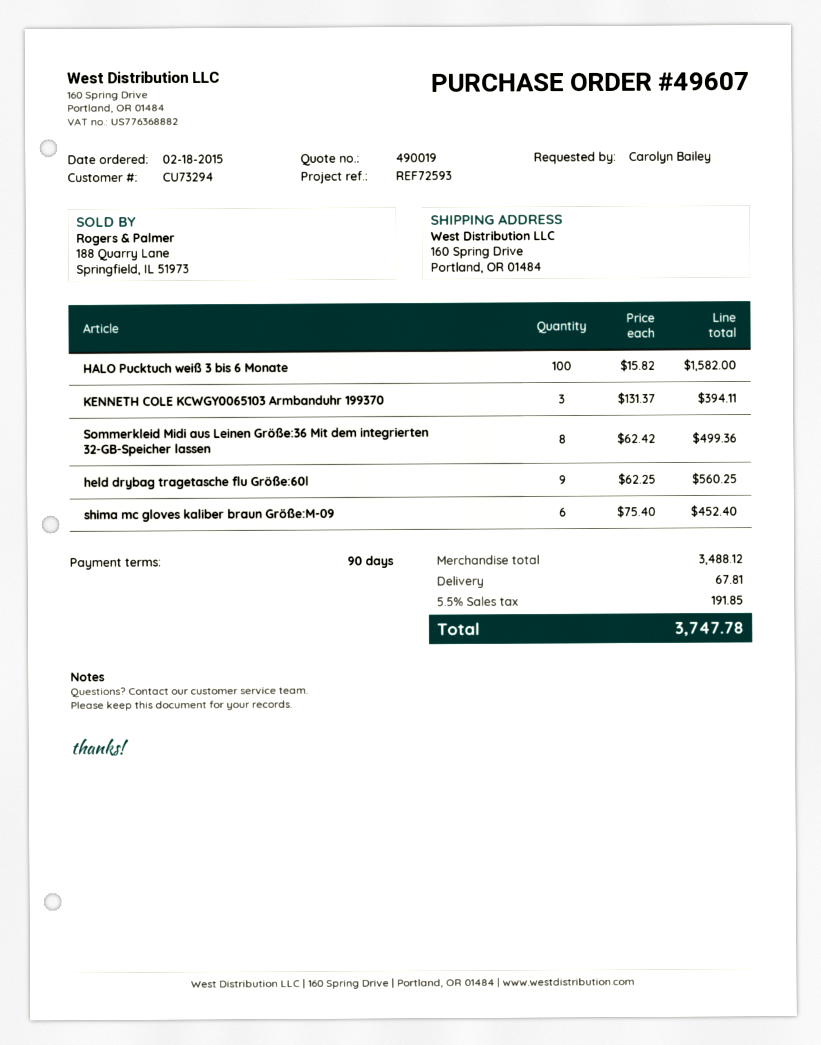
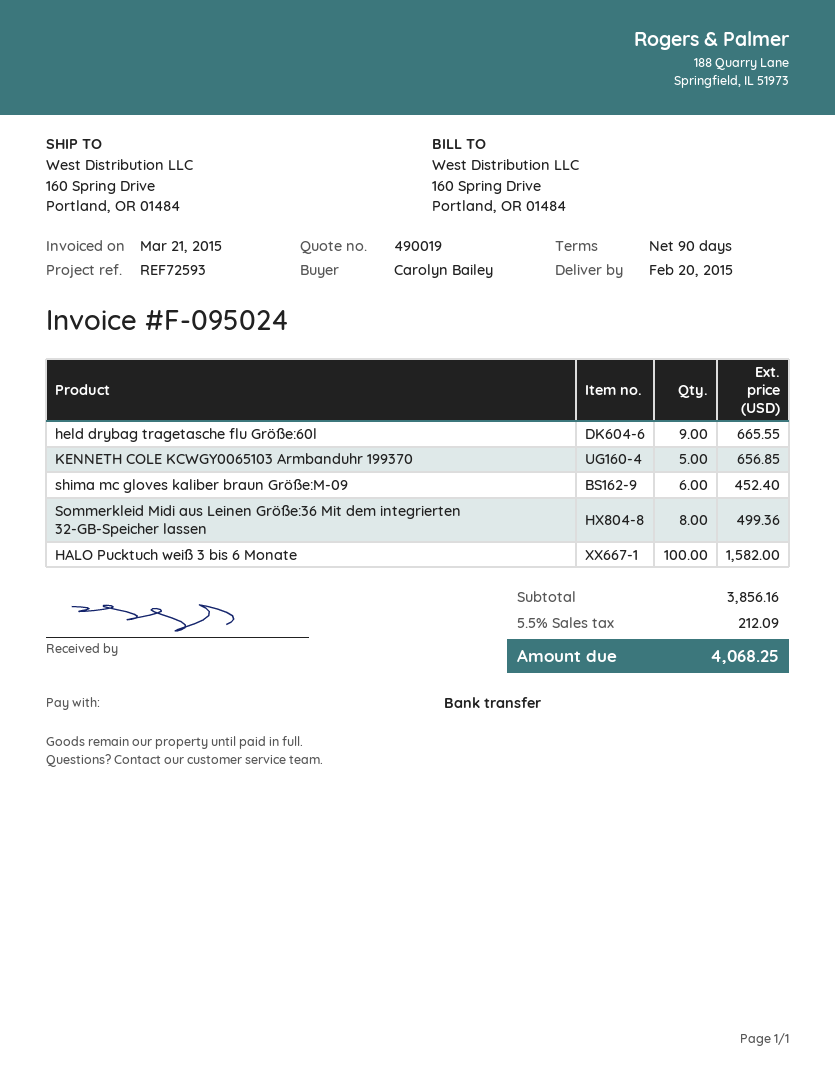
KENNETH COLE KCWGY0065103 Armbanduhr 199370: 3 for 394.11 -> 5 for 656.85
held drybag tragetasche flu Größe:60l: 9 for 560.25 -> 9 for 665.55
subtotal: 3488.12 -> 3856.16
shipping: 67.81 -> none
tax: 5.5% = 191.85 -> 5.5% = 212.09
total: 3747.78 -> 4068.25

